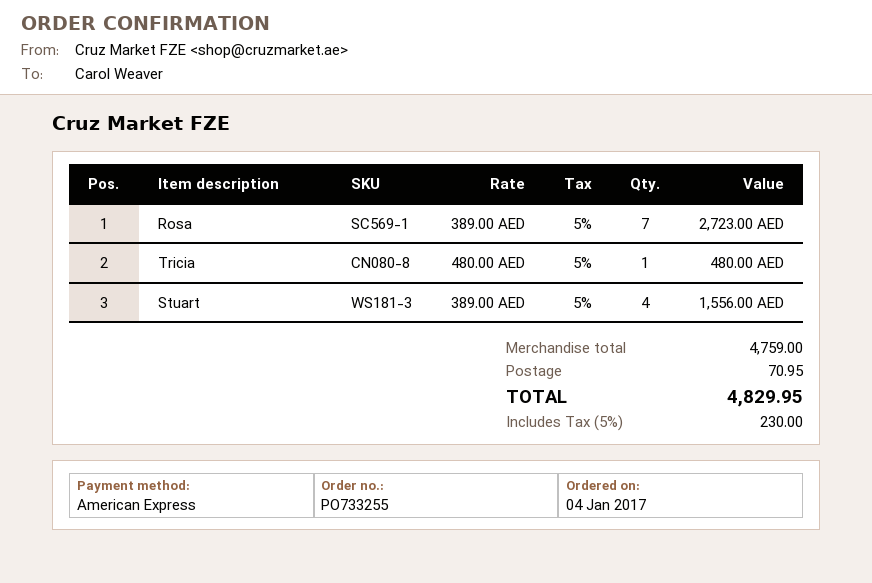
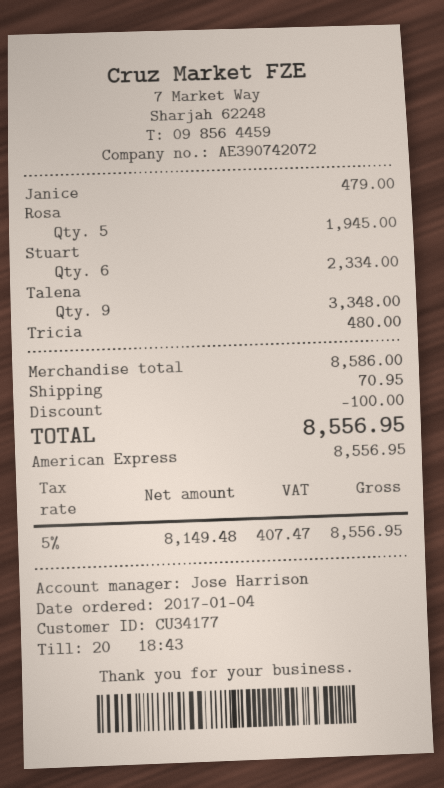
Rosa: 7 for 2723.00 -> 5 for 1945.00
Stuart: 4 for 1556.00 -> 6 for 2334.00
Janice: none -> 1 for 479.00
Talena: none -> 9 for 3348.00
subtotal: 4759.00 -> 8586.00
discount: none -> 100.00
tax: 5% = 230.00 -> 5% = 407.47
total: 4829.95 -> 8556.95

